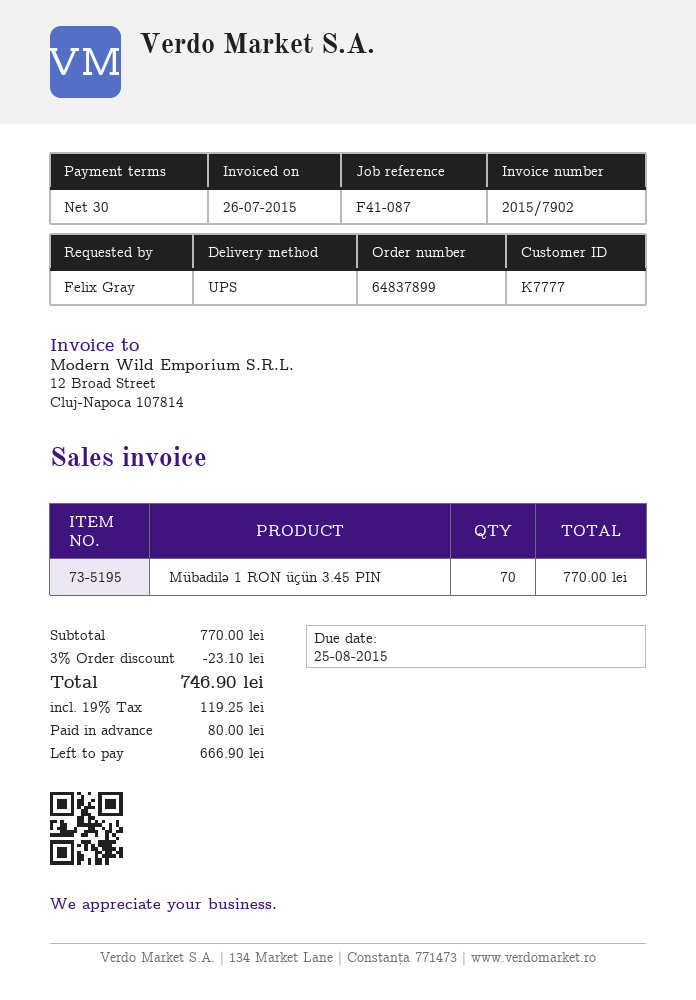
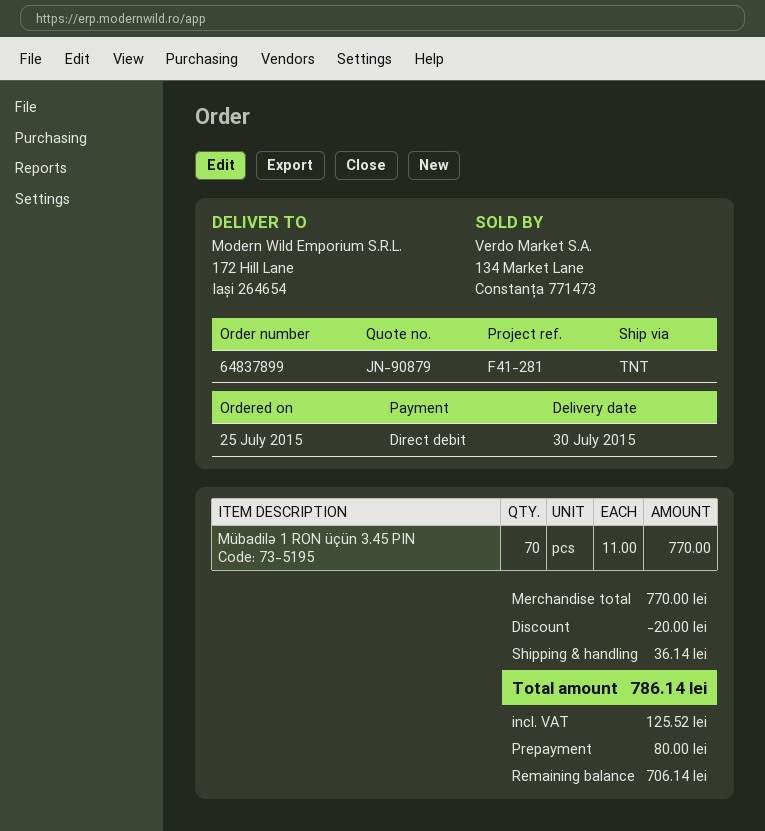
reference: F41-087 -> F41-281
shipping method: UPS -> TNT
discount: 23.10 -> 20.00
shipping: none -> 36.14
tax: 119.25 -> 125.52
total: 746.90 -> 786.14
balance: 666.90 -> 706.14

